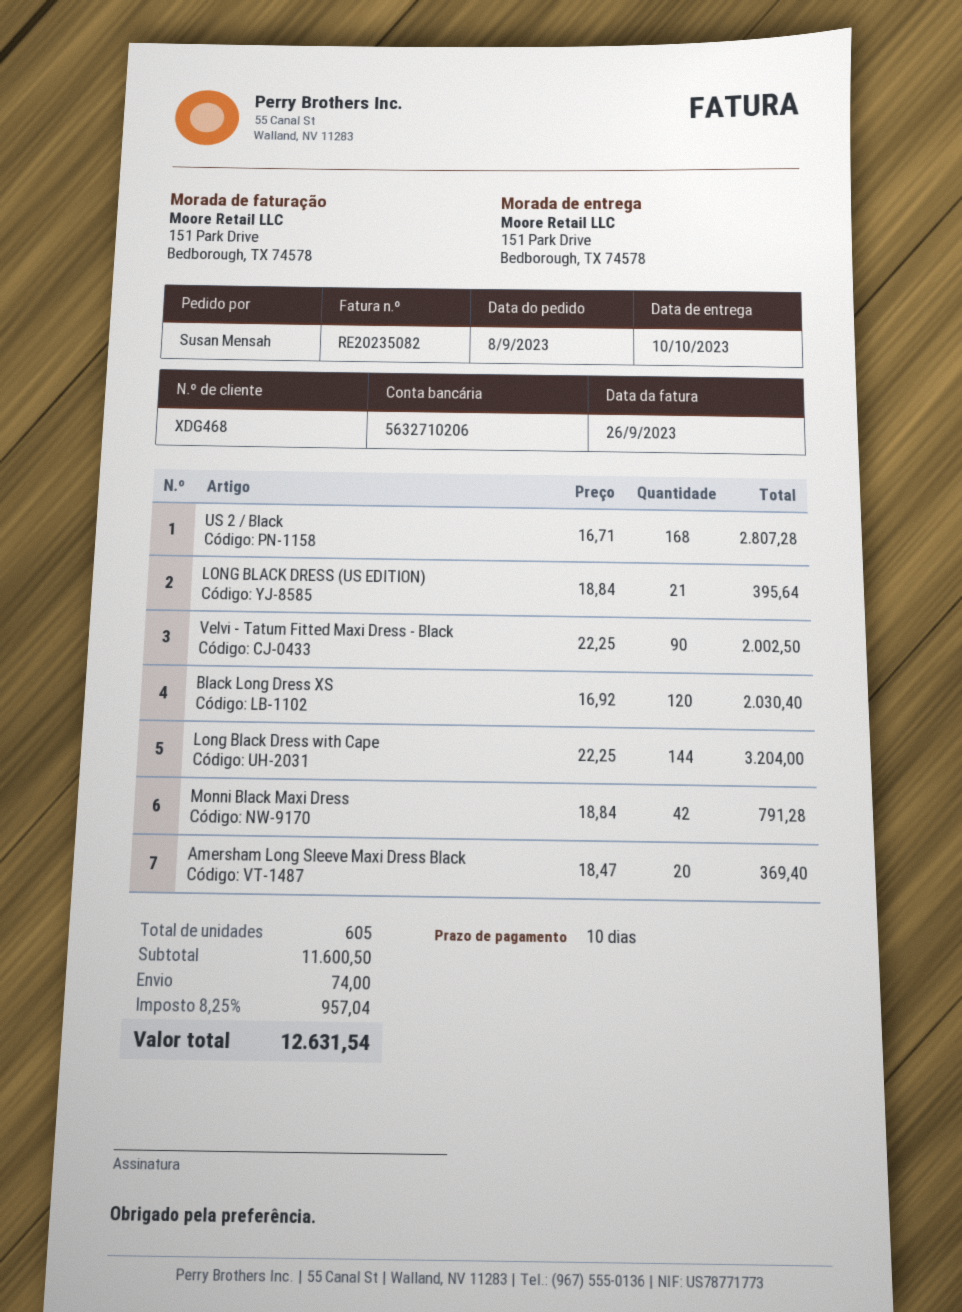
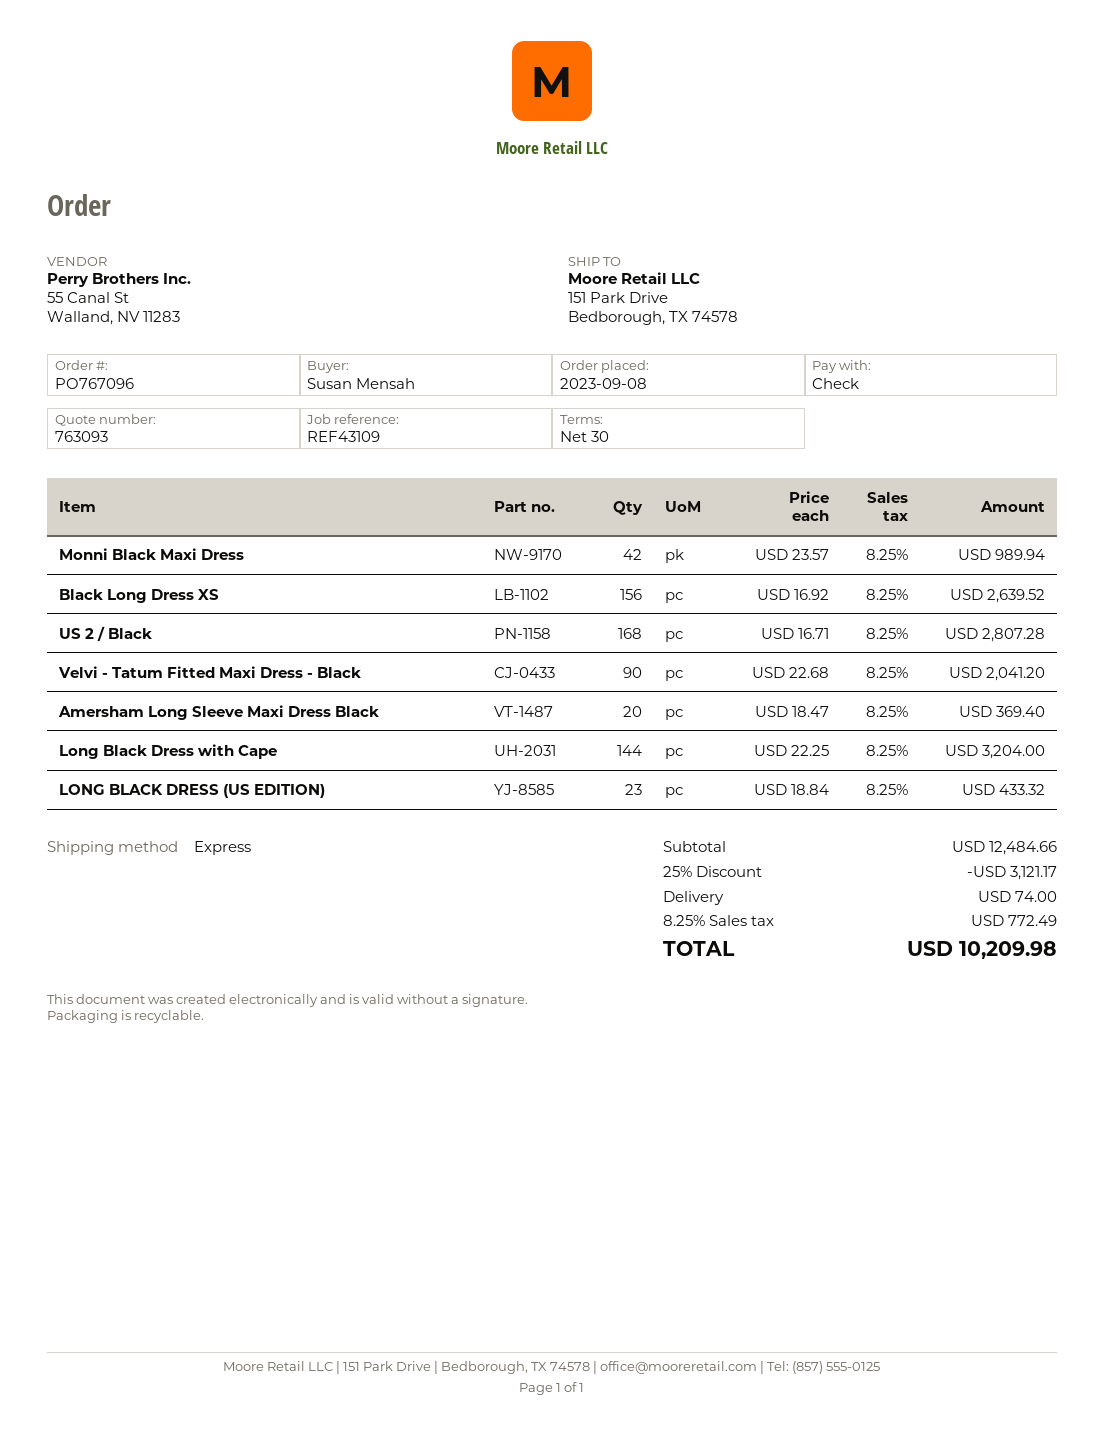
payment terms: 10 days -> 30 days
LONG BLACK DRESS (US EDITION): 21 x 18.84 = 395.64 -> 23 x 18.84 = 433.32
Velvi - Tatum Fitted Maxi Dress - Black: 90 x 22.25 = 2002.50 -> 90 x 22.68 = 2041.20
Black Long Dress XS: 120 x 16.92 = 2030.40 -> 156 x 16.92 = 2639.52
Monni Black Maxi Dress: 42 x 18.84 = 791.28 -> 42 x 23.57 = 989.94
subtotal: 11600.50 -> 12484.66
discount: none -> 25% = 3121.17
tax: 8.25% = 957.04 -> 8.25% = 772.49
total: 12631.54 -> 10209.98

